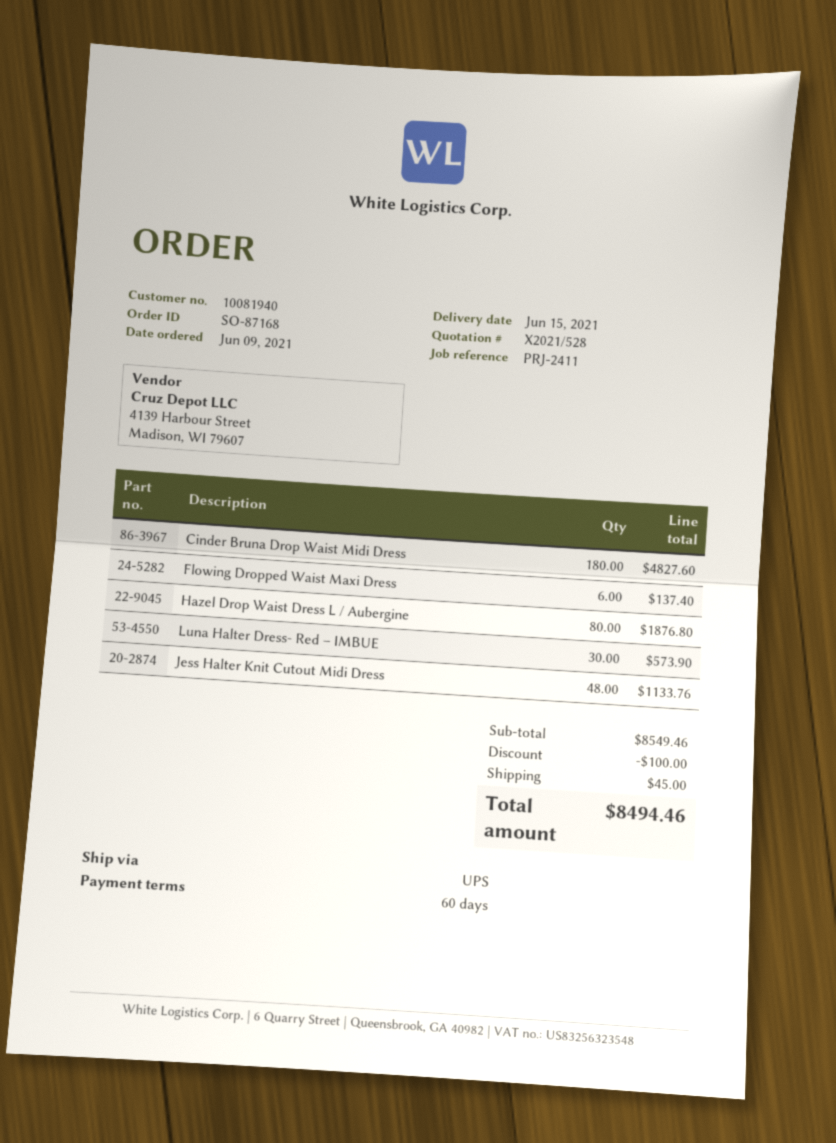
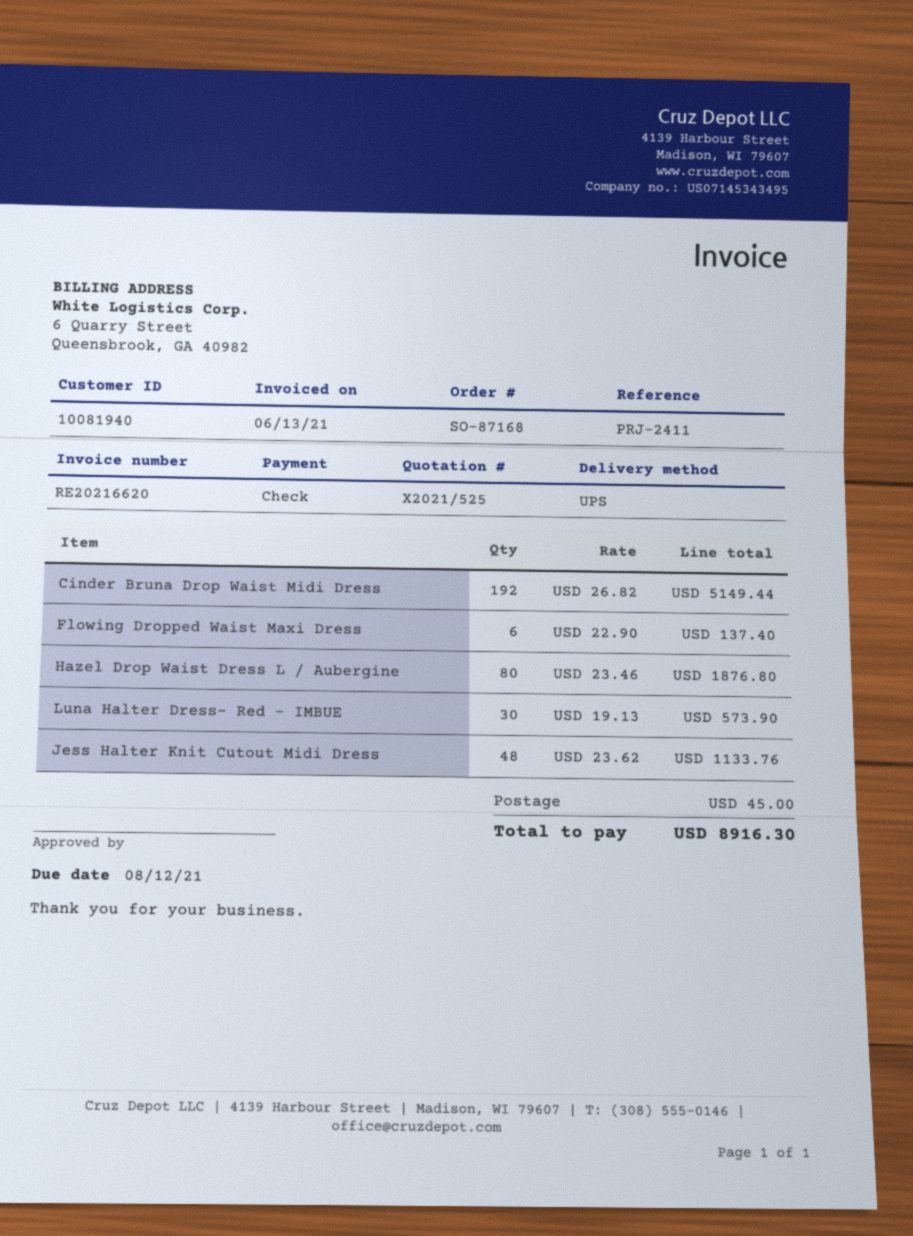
quote number: X2021/528 -> X2021/525
Cinder Bruna Drop Waist Midi Dress: 180 for 4827.60 -> 192 for 5149.44
discount: 100.00 -> none
total: 8494.46 -> 8916.30

